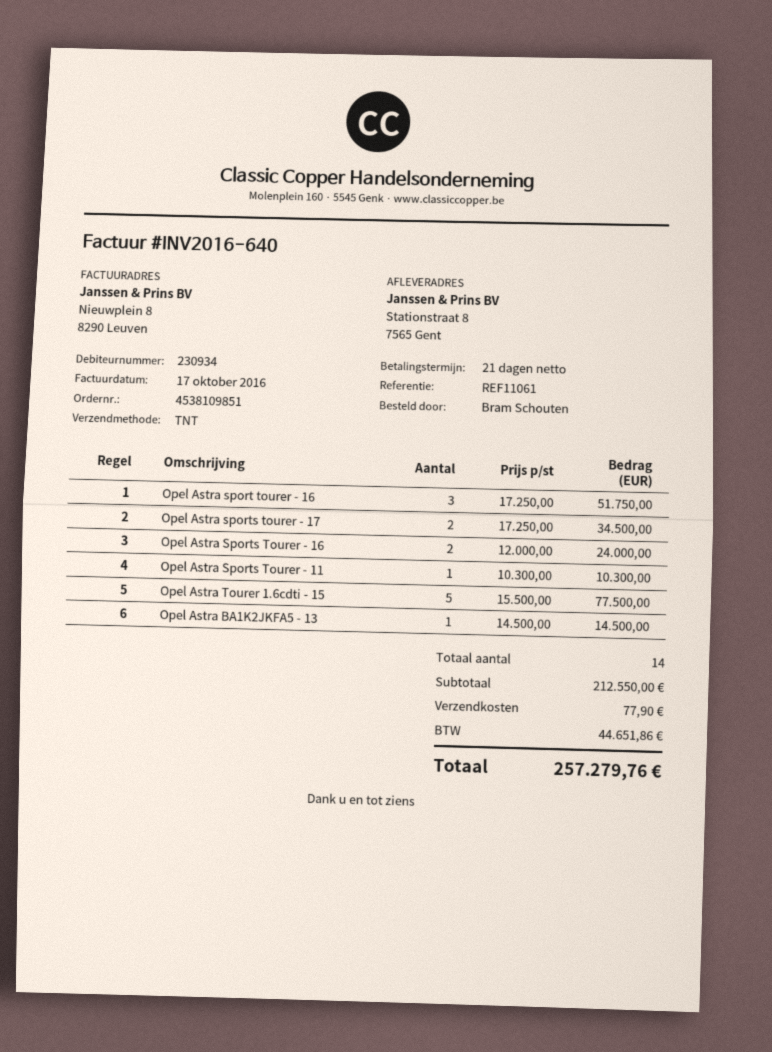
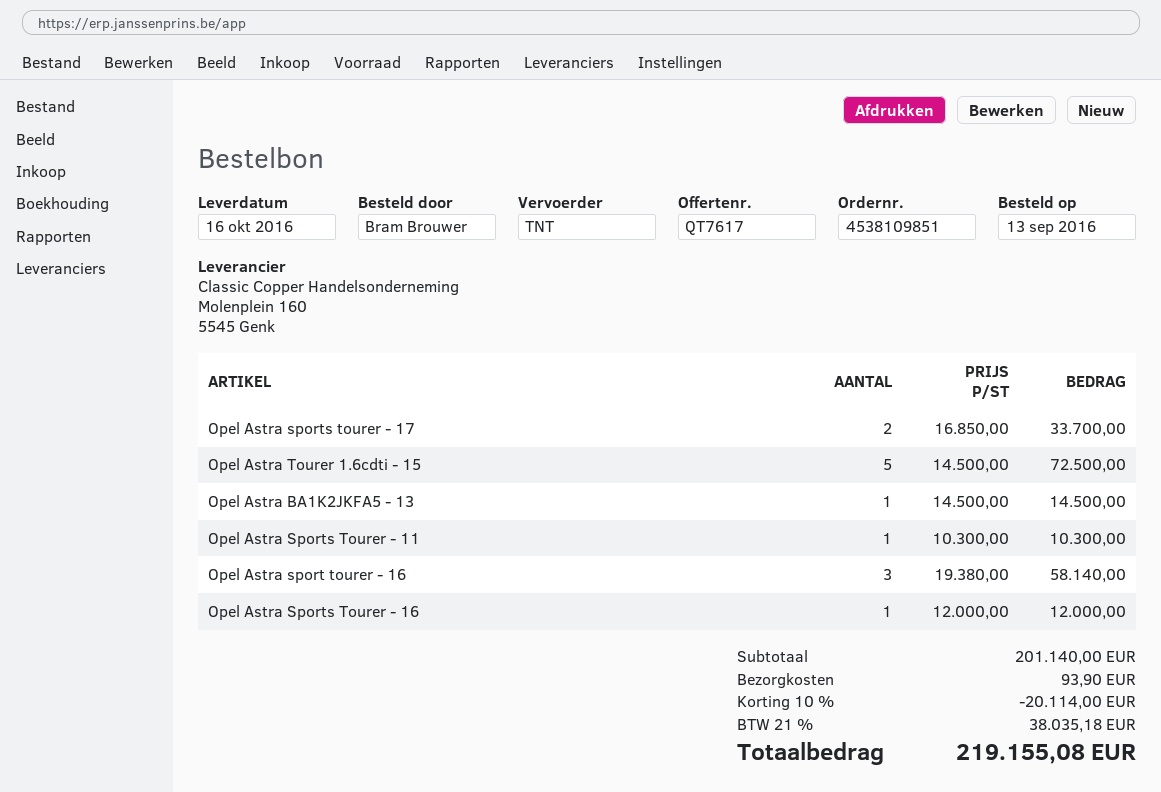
ordered by: Bram Schouten -> Bram Brouwer
Opel Astra sport tourer - 16: 3 x 17250.00 = 51750.00 -> 3 x 19380.00 = 58140.00
Opel Astra sports tourer - 17: 2 x 17250.00 = 34500.00 -> 2 x 16850.00 = 33700.00
Opel Astra Sports Tourer - 16: 2 x 12000.00 = 24000.00 -> 1 x 12000.00 = 12000.00
Opel Astra Tourer 1.6cdti - 15: 5 x 15500.00 = 77500.00 -> 5 x 14500.00 = 72500.00
subtotal: 212550.00 -> 201140.00
discount: none -> 10% = 20114.00
shipping: 77.90 -> 93.90
tax: 44651.86 -> 38035.18
total: 257279.76 -> 219155.08

